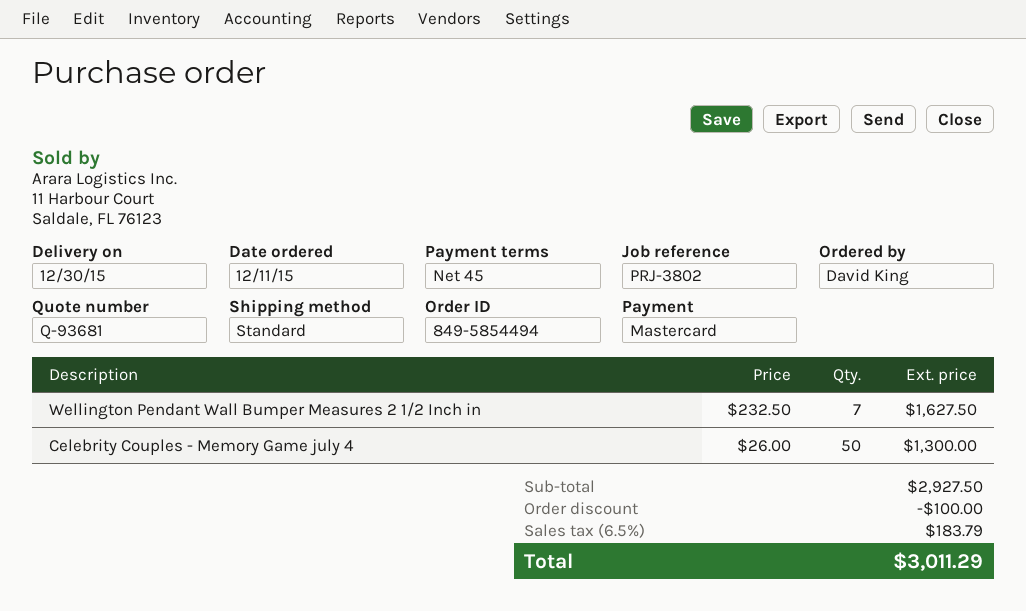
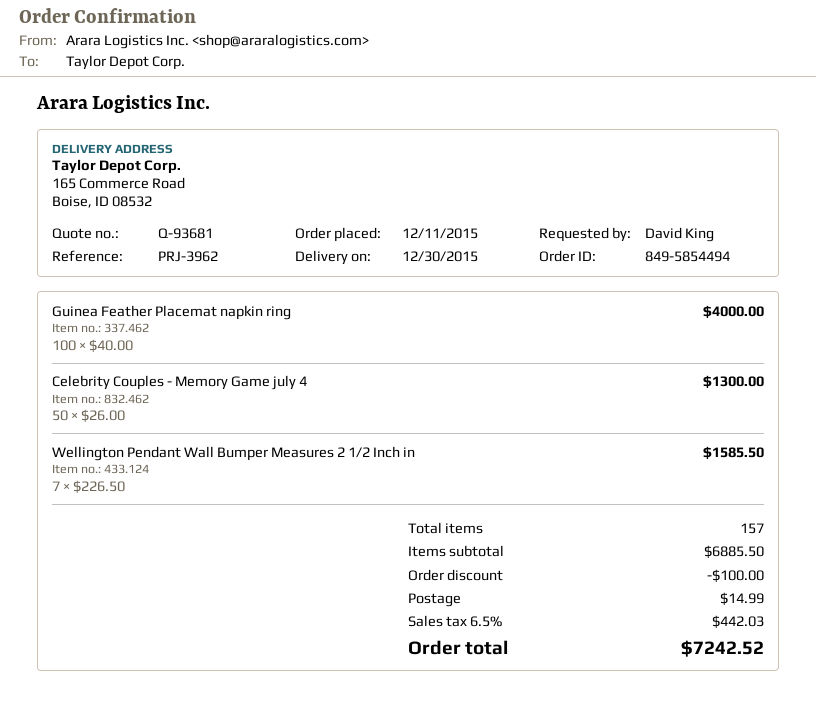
reference: PRJ-3802 -> PRJ-3962
Wellington Pendant Wall Bumper Measures 2 1/2 Inch in: 7 x 232.50 = 1627.50 -> 7 x 226.50 = 1585.50
Guinea Feather Placemat napkin ring: none -> 100 x 40.00 = 4000.00
subtotal: 2927.50 -> 6885.50
shipping: none -> 14.99
tax: 6.5% = 183.79 -> 6.5% = 442.03
total: 3011.29 -> 7242.52

